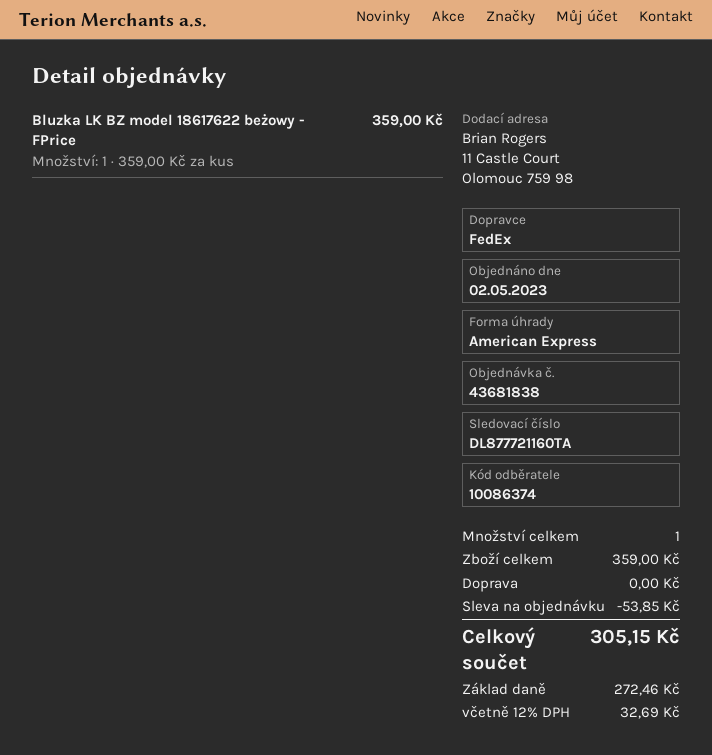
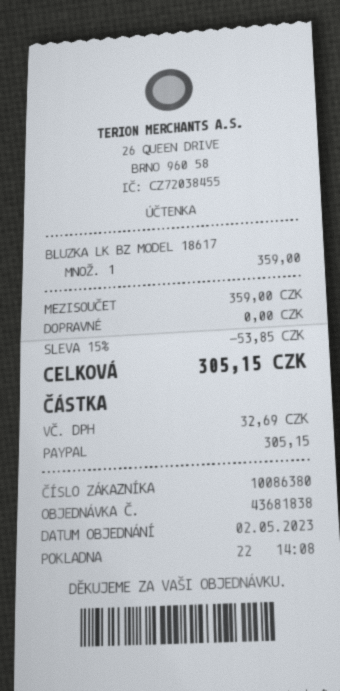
customer number: 10086374 -> 10086380
payment method: American Express -> PayPal

